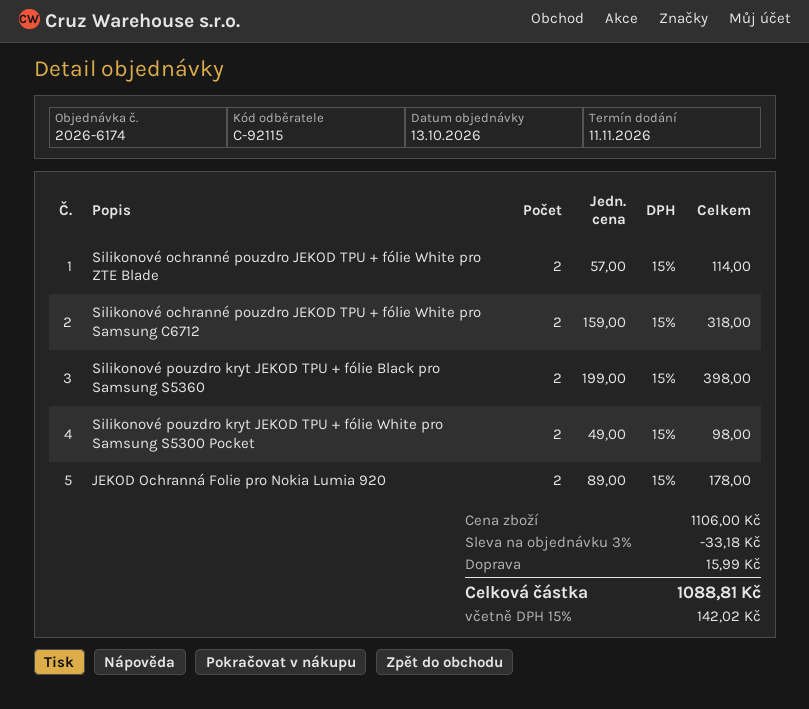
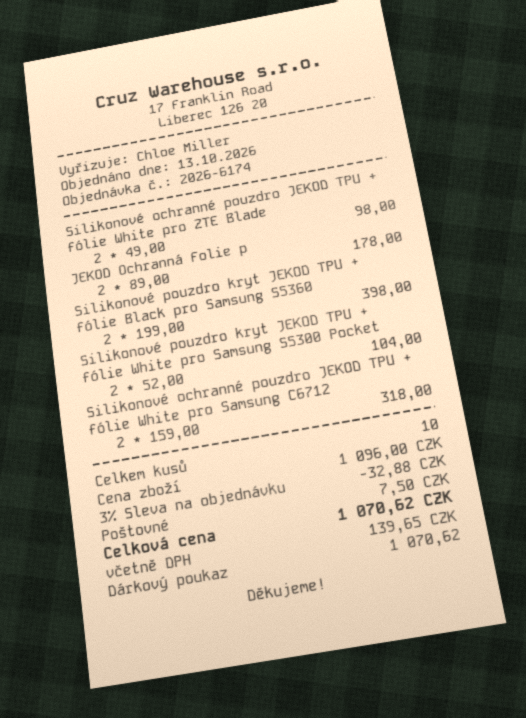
Silikonové ochranné pouzdro JEKOD TPU + fólie White pro ZTE Blade: 2 x 57.00 = 114.00 -> 2 x 49.00 = 98.00
Silikonové pouzdro kryt JEKOD TPU + fólie White pro Samsung S5300 Pocket: 2 x 49.00 = 98.00 -> 2 x 52.00 = 104.00
subtotal: 1106.00 -> 1096.00
discount: 3% = 33.18 -> 3% = 32.88
shipping: 15.99 -> 7.50
tax: 142.02 -> 139.65
total: 1088.81 -> 1070.62

